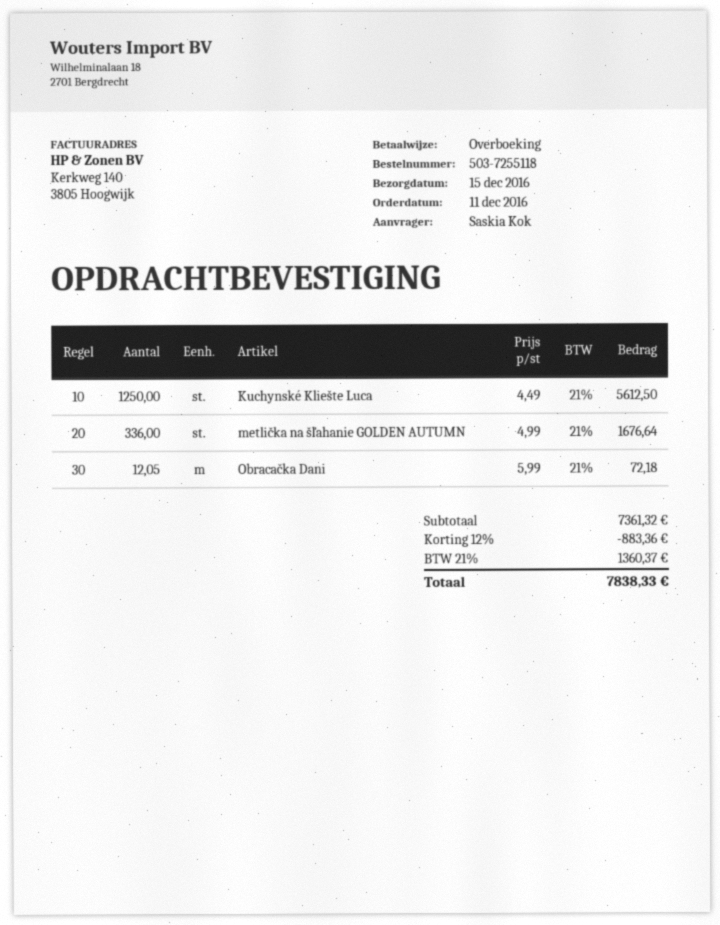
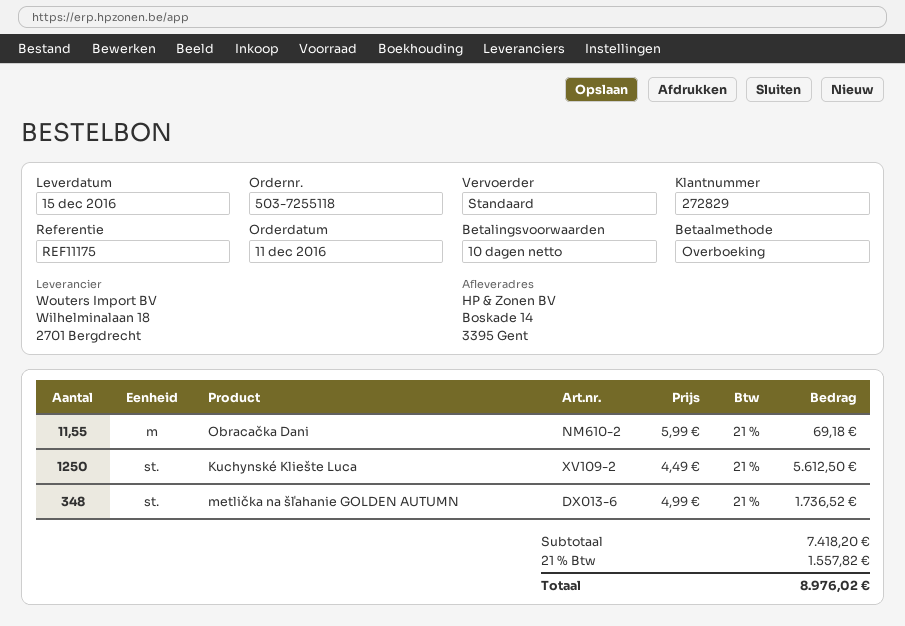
metlička na šľahanie GOLDEN AUTUMN: 336 x 4.99 = 1676.64 -> 348 x 4.99 = 1736.52
Obracačka Dani: 12.05 x 5.99 = 72.18 -> 11.55 x 5.99 = 69.18
subtotal: 7361.32 -> 7418.20
discount: 12% = 883.36 -> none
tax: 21% = 1360.37 -> 21% = 1557.82
total: 7838.33 -> 8976.02

